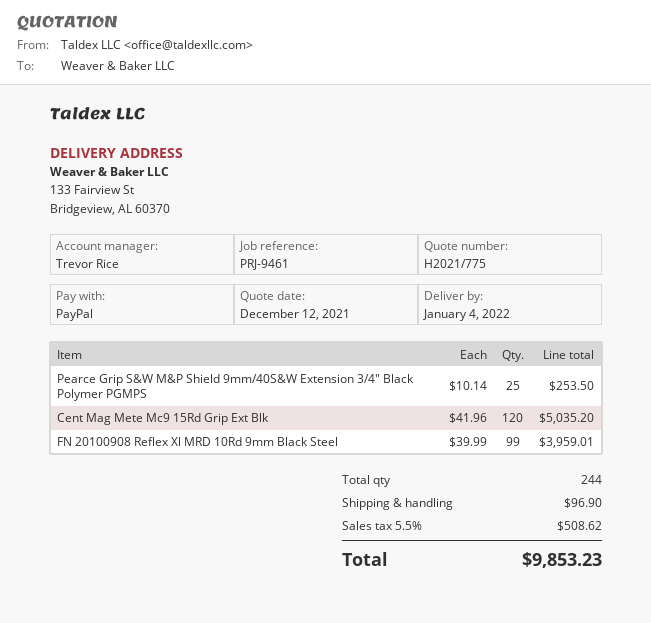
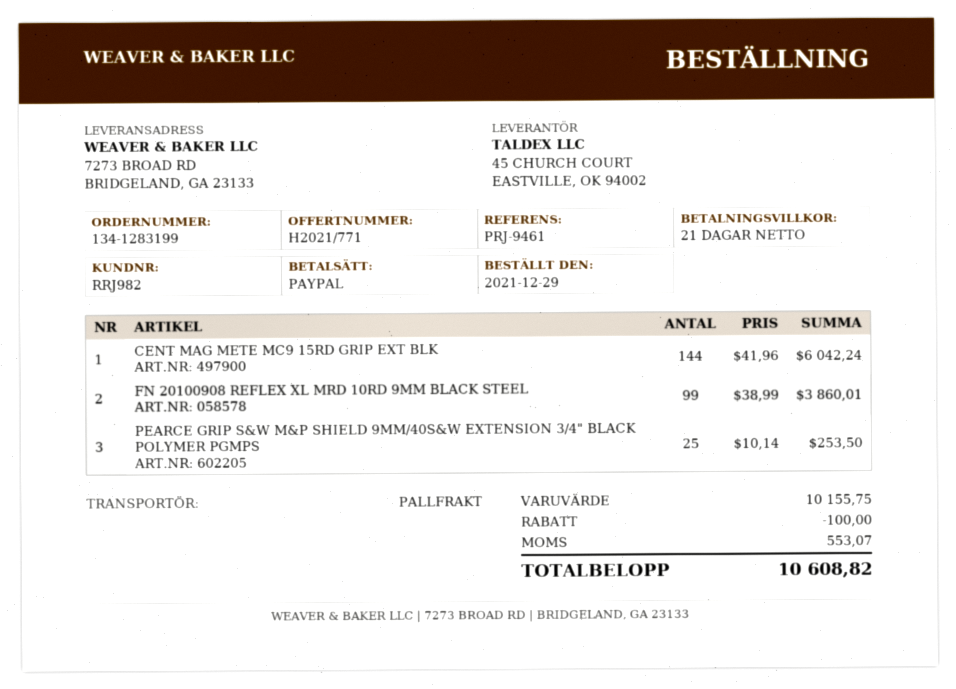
quote number: H2021/775 -> H2021/771
ship to: 133 Fairview St, Bridgeview, AL 60370 -> 7273 BROAD RD, BRIDGELAND, GA 23133
Cent Mag Mete Mc9 15Rd Grip Ext Blk: 120 x 41.96 = 5035.20 -> 144 x 41.96 = 6042.24
FN 20100908 Reflex Xl MRD 10Rd 9mm Black Steel: 99 x 39.99 = 3959.01 -> 99 x 38.99 = 3860.01
discount: none -> 100.00
shipping: 96.90 -> none
tax: 508.62 -> 553.07
total: 9853.23 -> 10608.82

